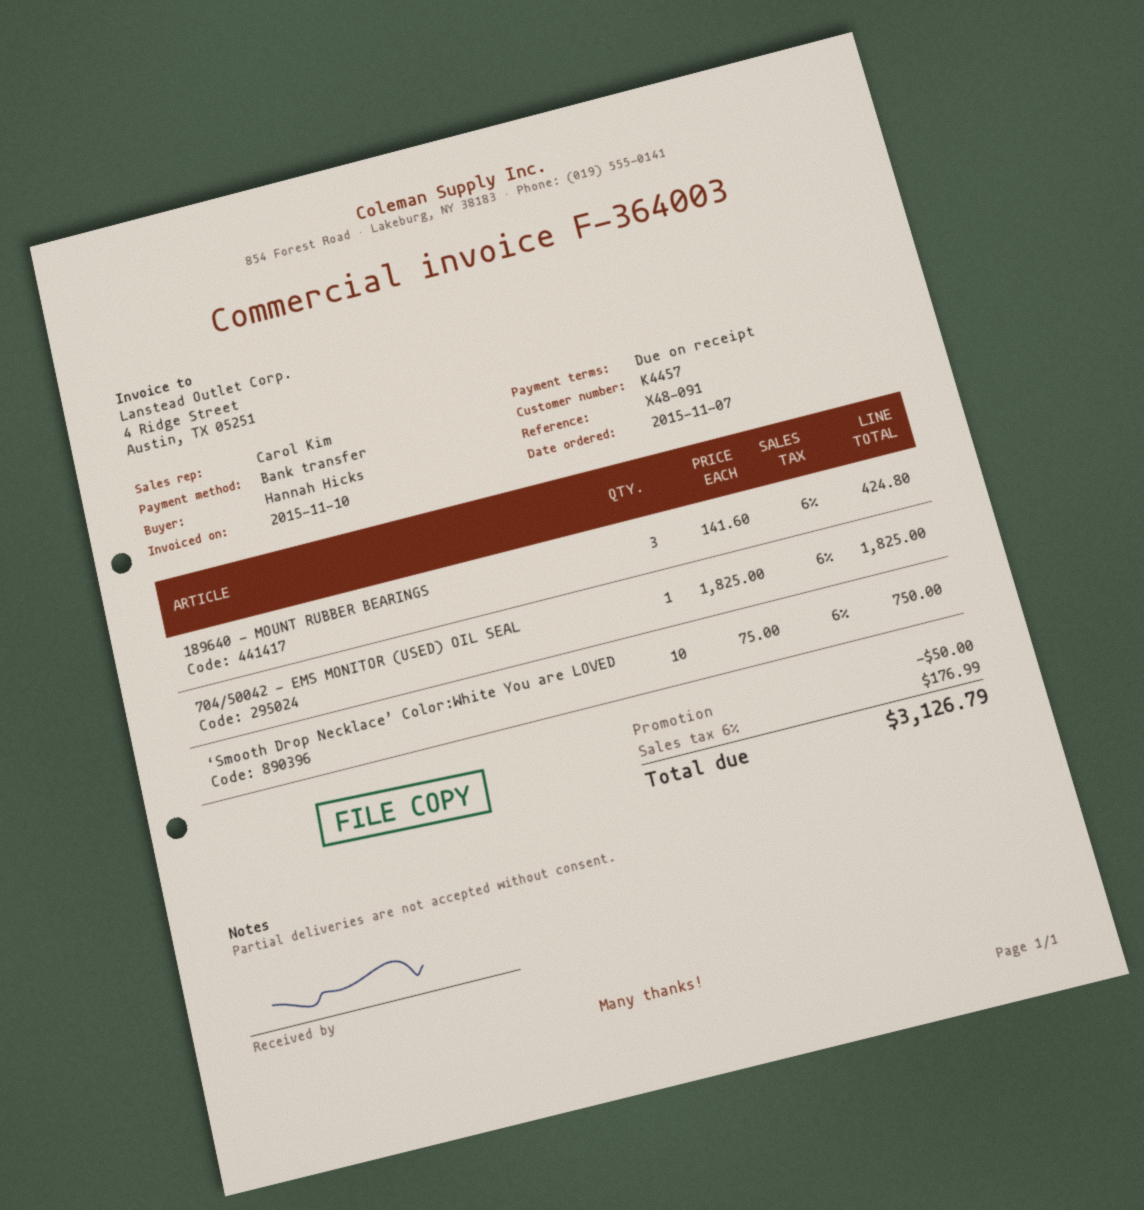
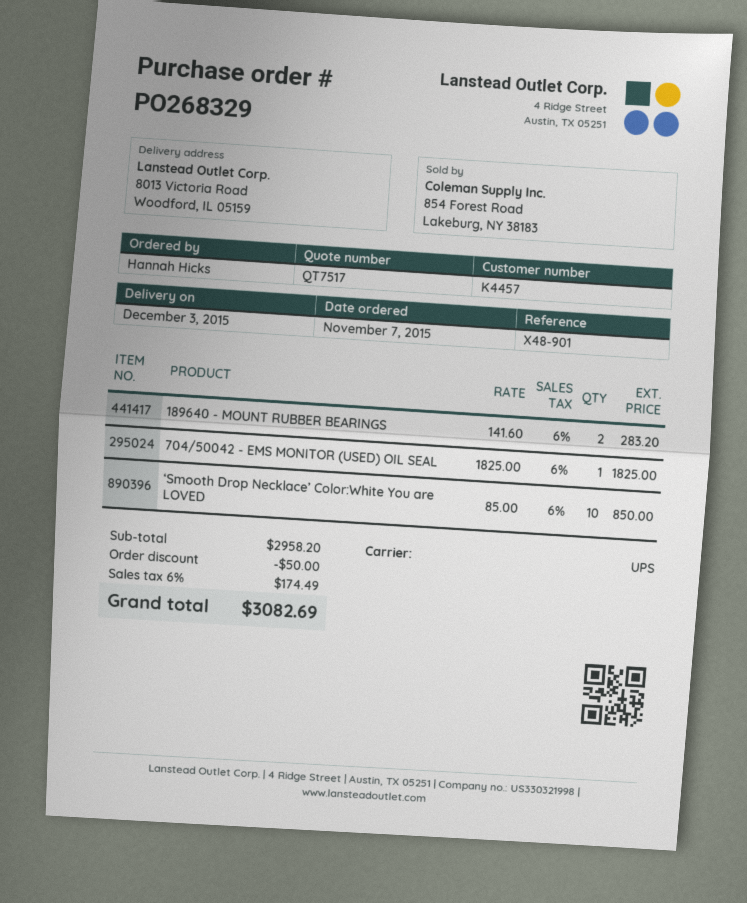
reference: X48-091 -> X48-901
189640 - MOUNT RUBBER BEARINGS: 3 x 141.60 = 424.80 -> 2 x 141.60 = 283.20
‘Smooth Drop Necklace’ Color:White You are LOVED: 10 x 75.00 = 750.00 -> 10 x 85.00 = 850.00
tax: 6% = 176.99 -> 6% = 174.49
total: 3126.79 -> 3082.69

